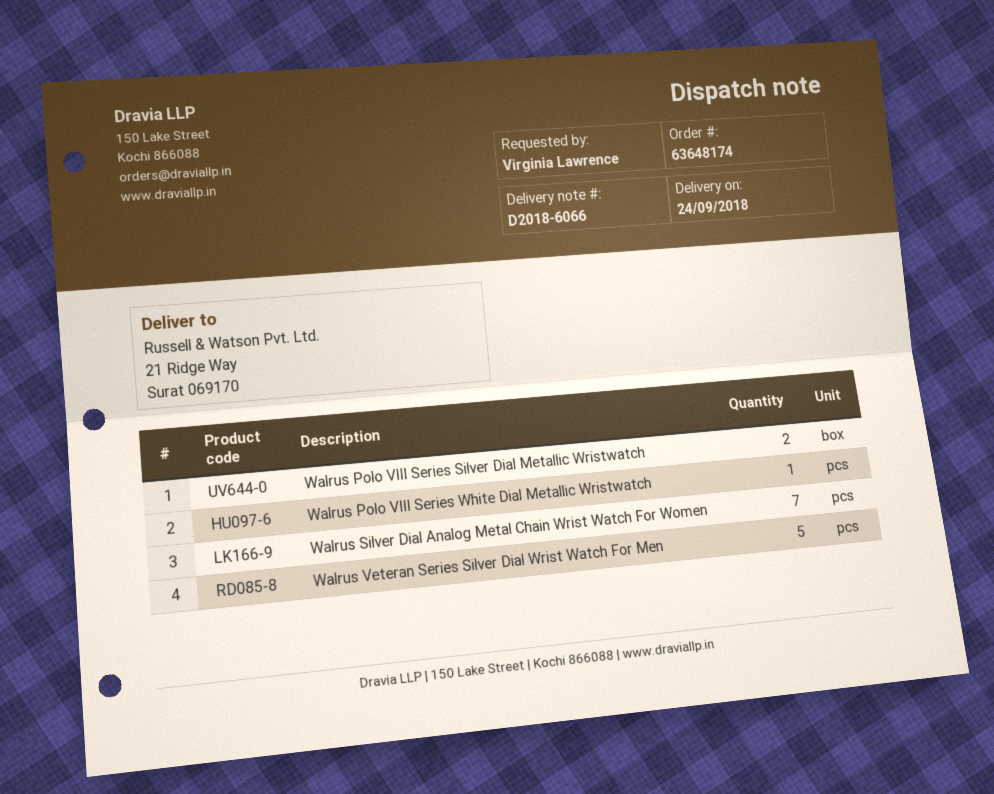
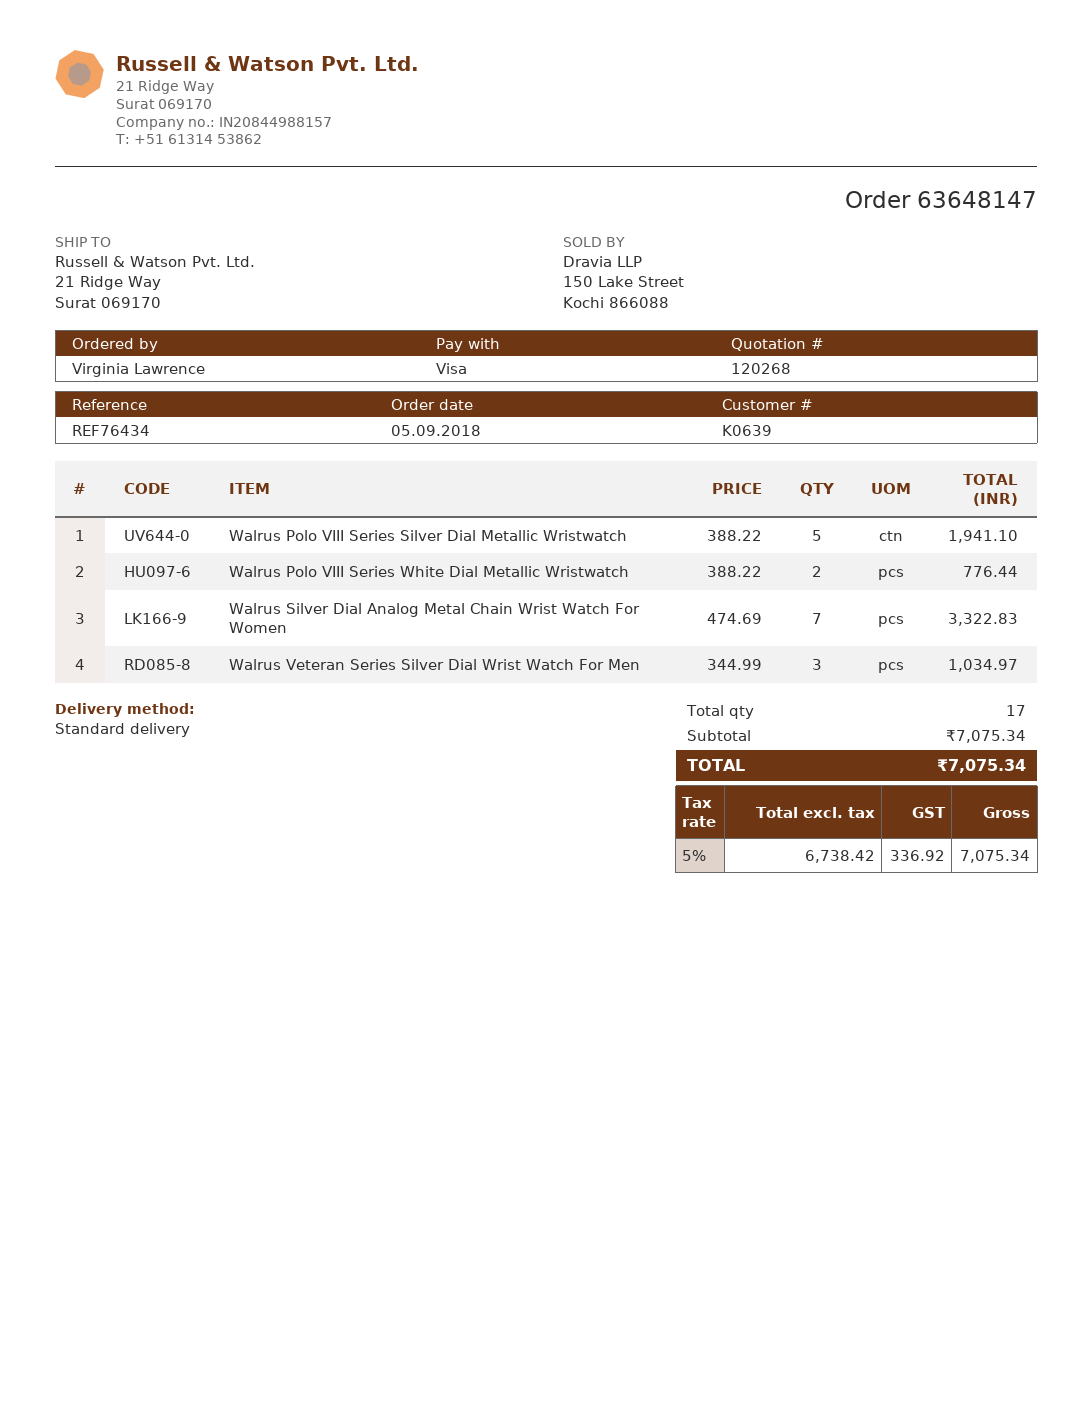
order number: 63648174 -> 63648147
Walrus Polo VIII Series Silver Dial Metallic Wristwatch: 2 -> 5
Walrus Polo VIII Series White Dial Metallic Wristwatch: 1 -> 2
Walrus Veteran Series Silver Dial Wrist Watch For Men: 5 -> 3

